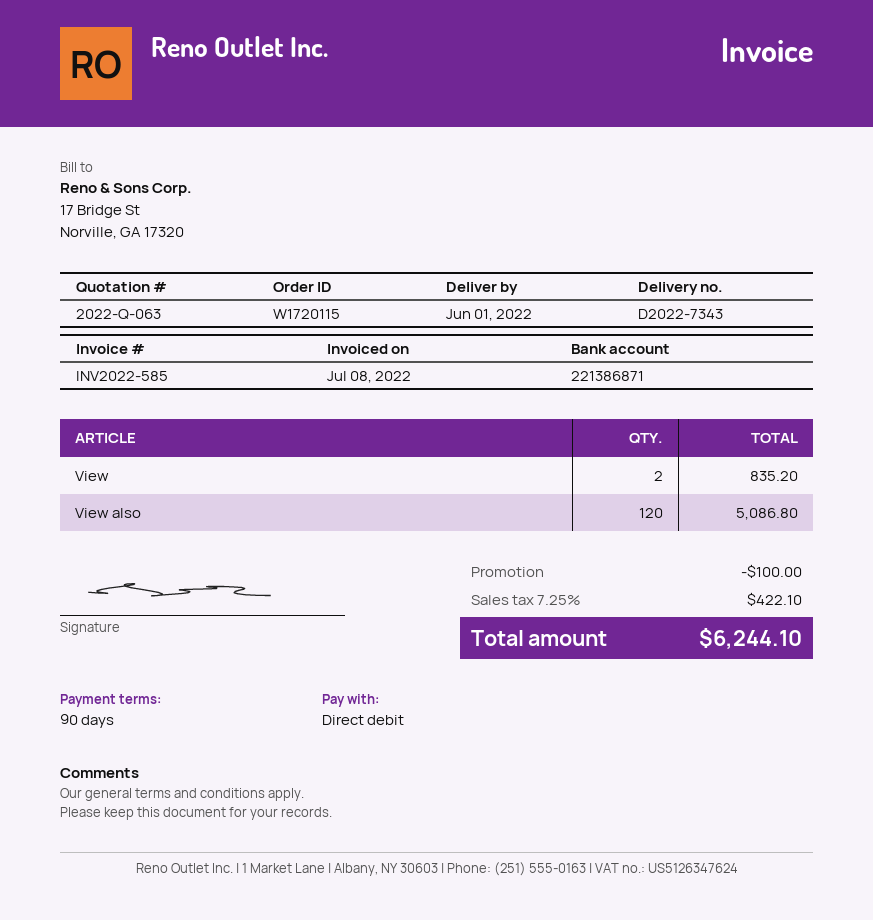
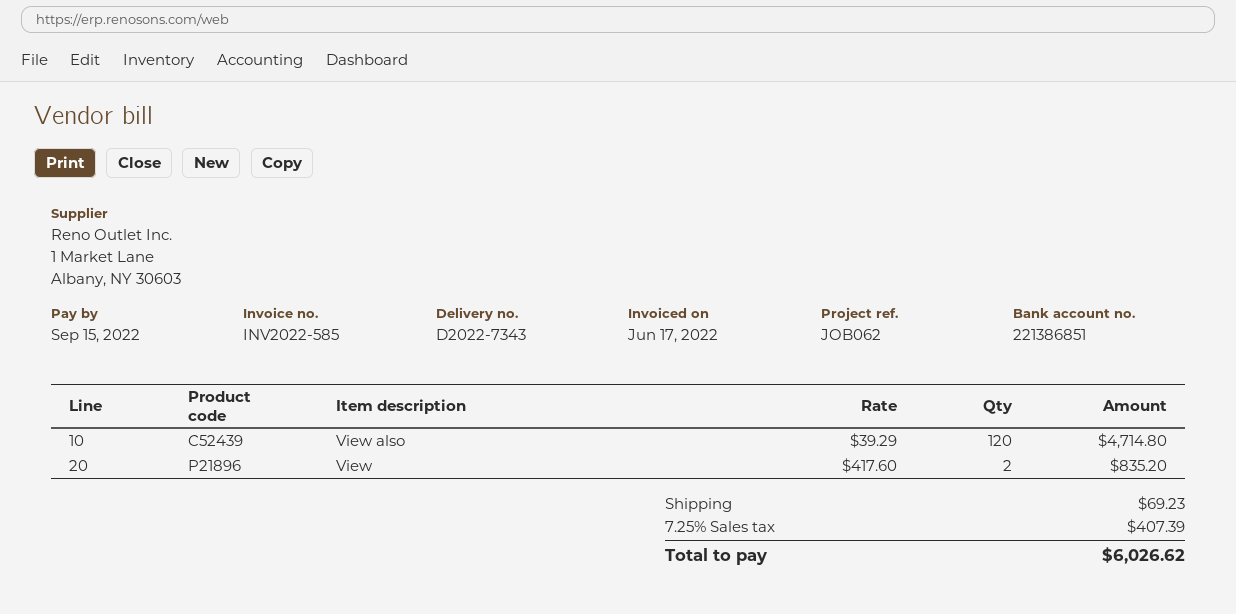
invoice date: 2022-07-08 -> 2022-06-17
bank account: 221386871 -> 221386851
View also: 120 for 5086.80 -> 120 for 4714.80
discount: 100.00 -> none
shipping: none -> 69.23
tax: 7.25% = 422.10 -> 7.25% = 407.39
total: 6244.10 -> 6026.62

